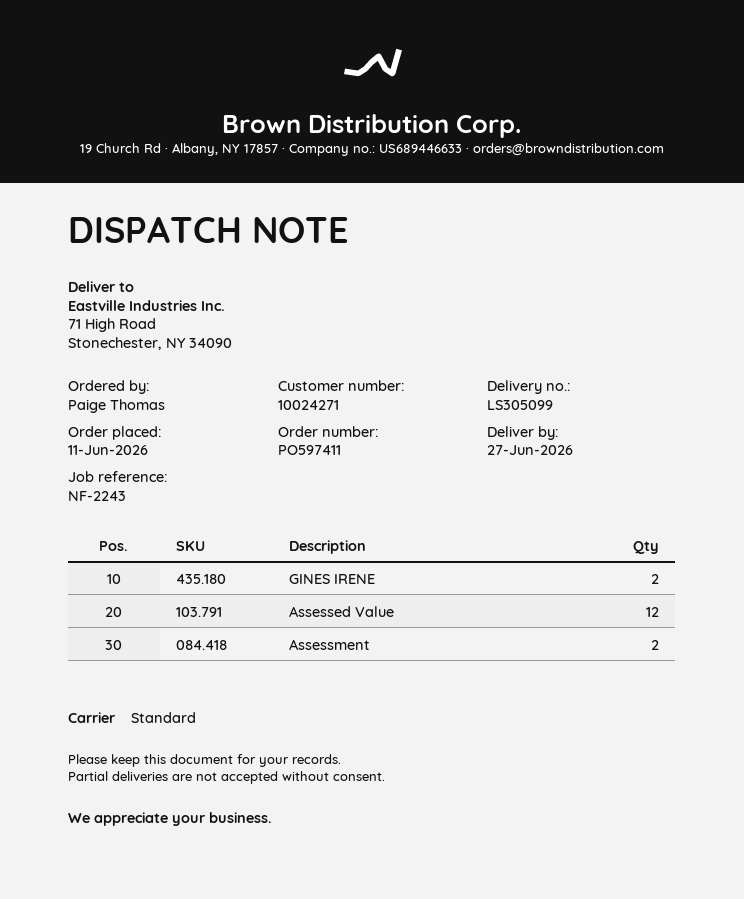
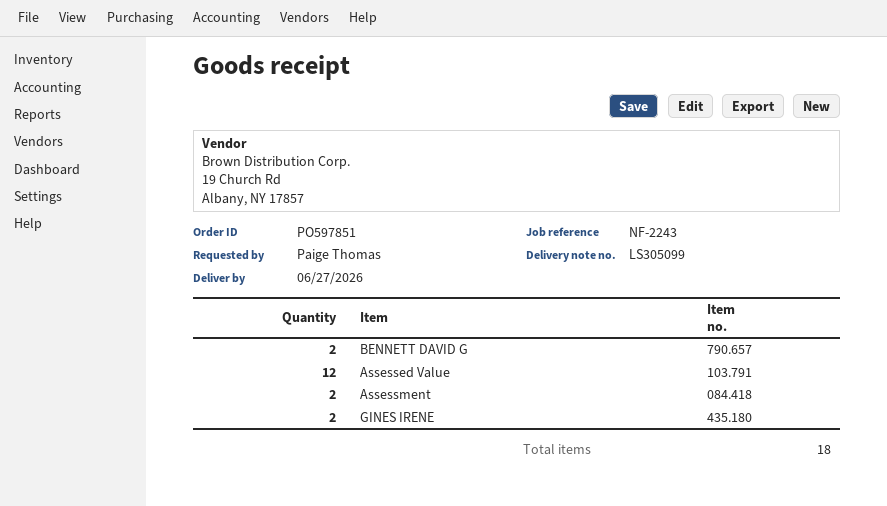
order number: PO597411 -> PO597851
BENNETT DAVID G: none -> 2

